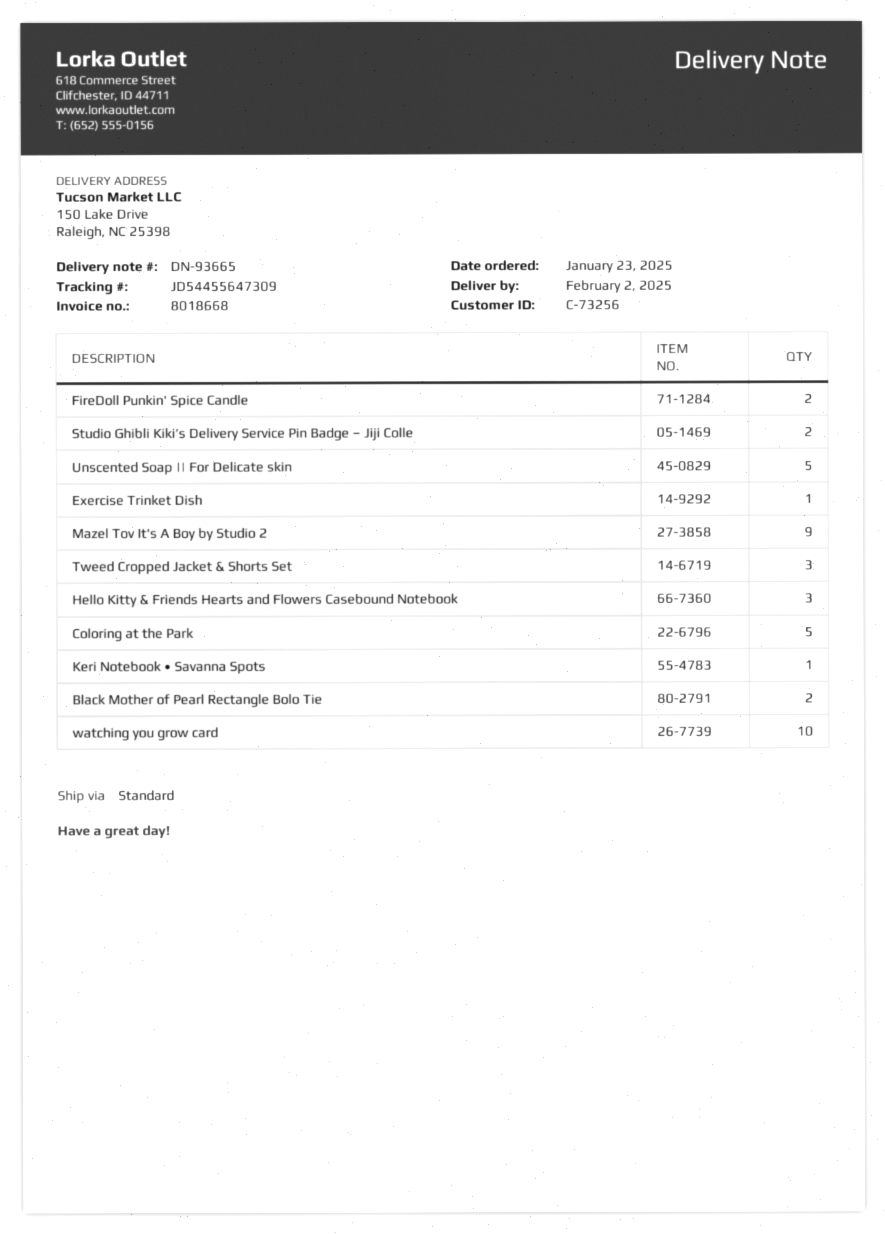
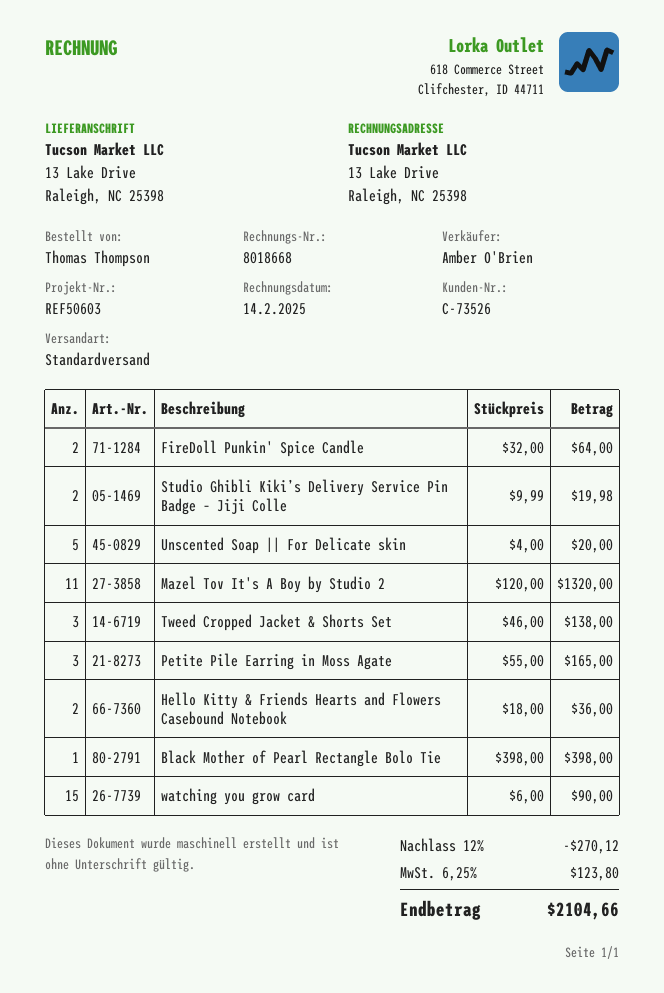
customer number: C-73256 -> C-73526
ship to: 150 Lake Drive, Raleigh, NC 25398 -> 13 Lake Drive, Raleigh, NC 25398
Exercise Trinket Dish: 1 -> none
Mazel Tov It's A Boy by Studio 2: 9 -> 11
Hello Kitty & Friends Hearts and Flowers Casebound Notebook: 3 -> 2
Coloring at the Park: 5 -> none
Keri Notebook • Savanna Spots: 1 -> none
Black Mother of Pearl Rectangle Bolo Tie: 2 -> 1
watching you grow card: 10 -> 15
Petite Pile Earring in Moss Agate: none -> 3

